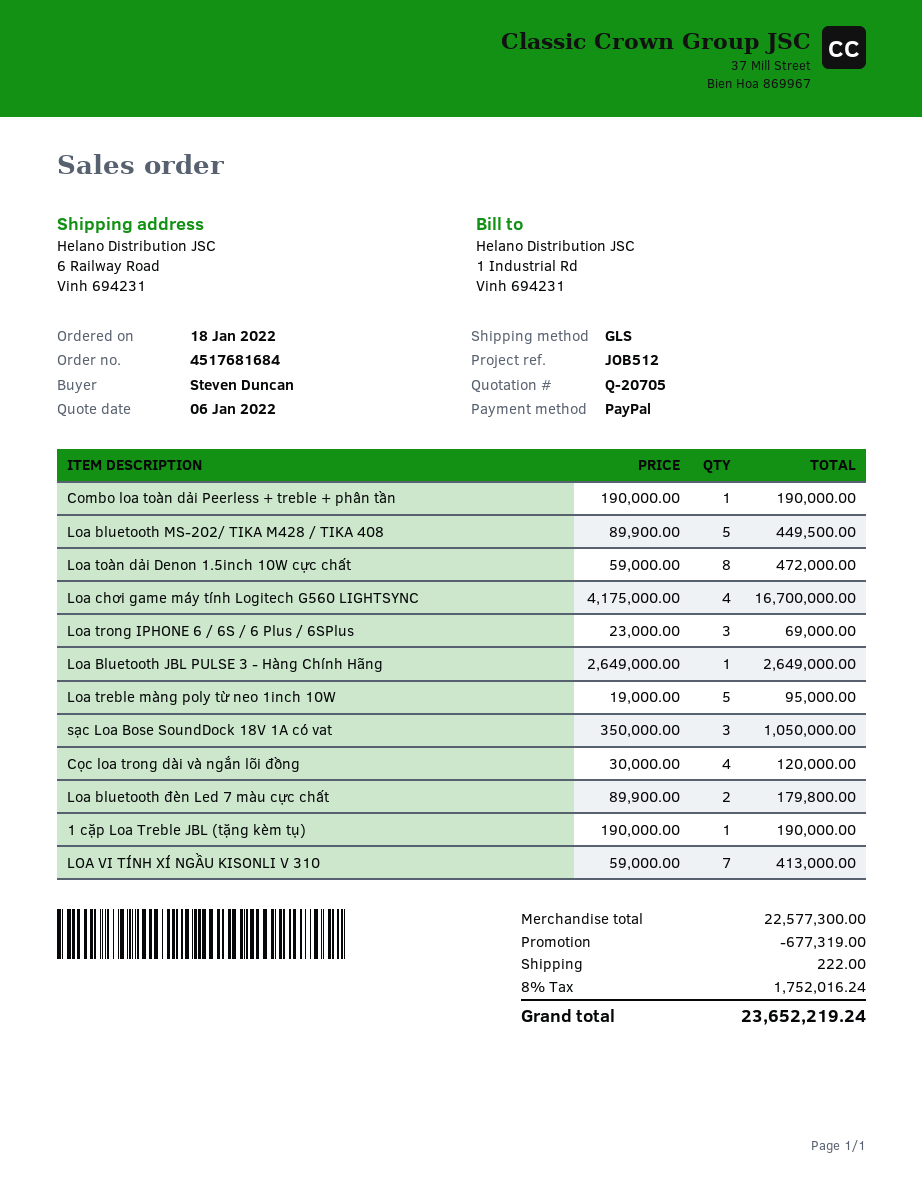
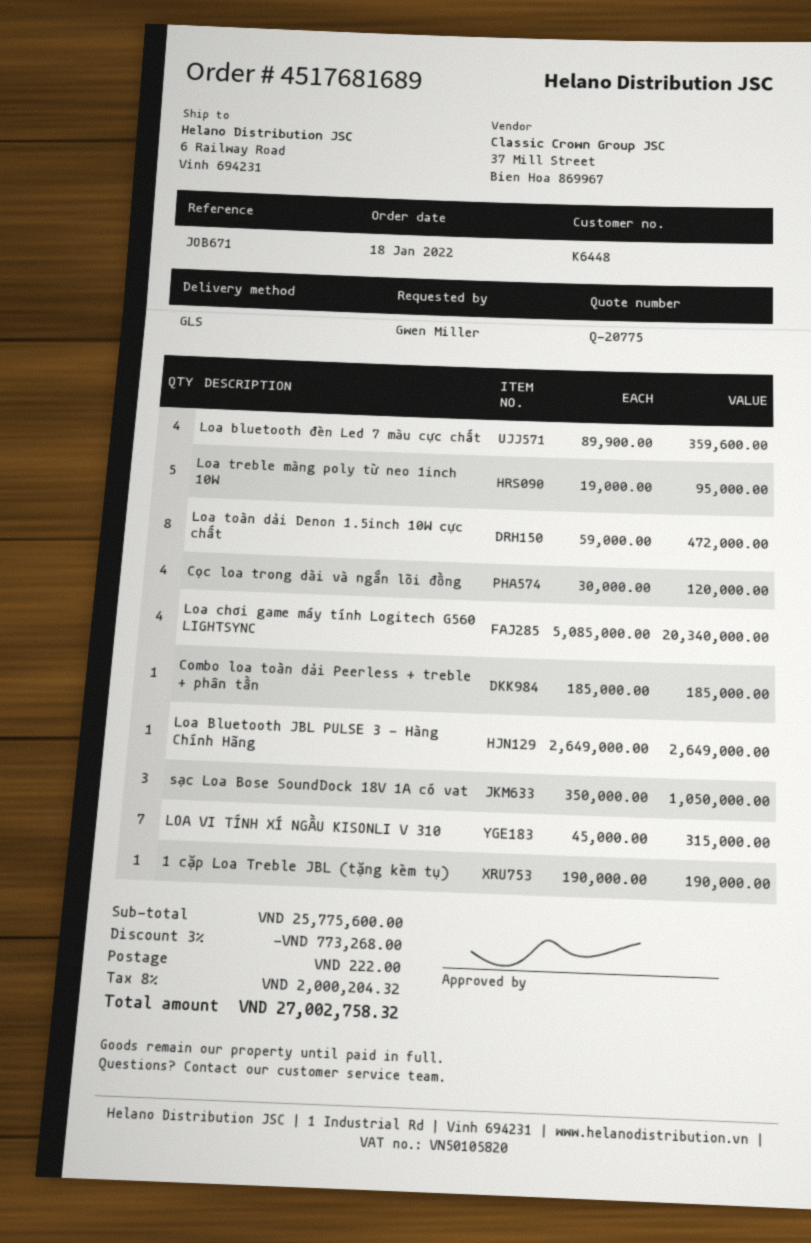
quote number: Q-20705 -> Q-20775
order number: 4517681684 -> 4517681689
reference: JOB512 -> JOB671
ordered by: Steven Duncan -> Gwen Miller
Combo loa toàn dải Peerless + treble + phân tần: 1 x 190000.00 = 190000.00 -> 1 x 185000.00 = 185000.00
Loa bluetooth MS-202/ TIKA M428 / TIKA 408: 5 x 89900.00 = 449500.00 -> none
Loa chơi game máy tính Logitech G560 LIGHTSYNC: 4 x 4175000.00 = 16700000.00 -> 4 x 5085000.00 = 20340000.00
Loa trong IPHONE 6 / 6S / 6 Plus / 6SPlus: 3 x 23000.00 = 69000.00 -> none
Loa bluetooth đèn Led 7 màu cực chất: 2 x 89900.00 = 179800.00 -> 4 x 89900.00 = 359600.00
LOA VI TÍNH XÍ NGẦU KISONLI V 310: 7 x 59000.00 = 413000.00 -> 7 x 45000.00 = 315000.00
subtotal: 22577300.00 -> 25775600.00
discount: 677319.00 -> 773268.00
tax: 8% = 1752016.24 -> 8% = 2000204.32
total: 23652219.24 -> 27002758.32

